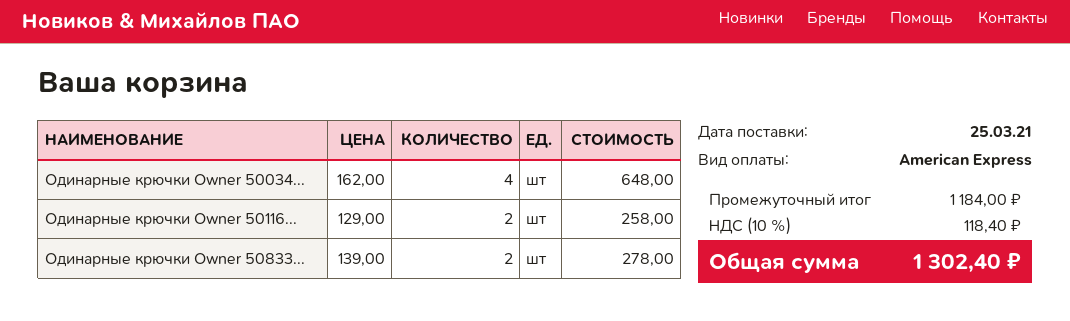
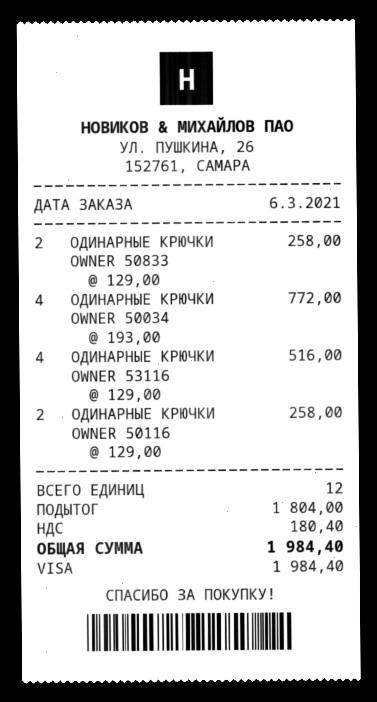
payment method: American Express -> Visa
Одинарные крючки Owner 50034...: 4 x 162.00 = 648.00 -> 4 x 193.00 = 772.00
Одинарные крючки Owner 50833...: 2 x 139.00 = 278.00 -> 2 x 129.00 = 258.00
ОДИНАРНЫЕ КРЮЧКИ OWNER 53116: none -> 4 x 129.00 = 516.00
subtotal: 1184.00 -> 1804.00
tax: 118.40 -> 180.40
total: 1302.40 -> 1984.40

